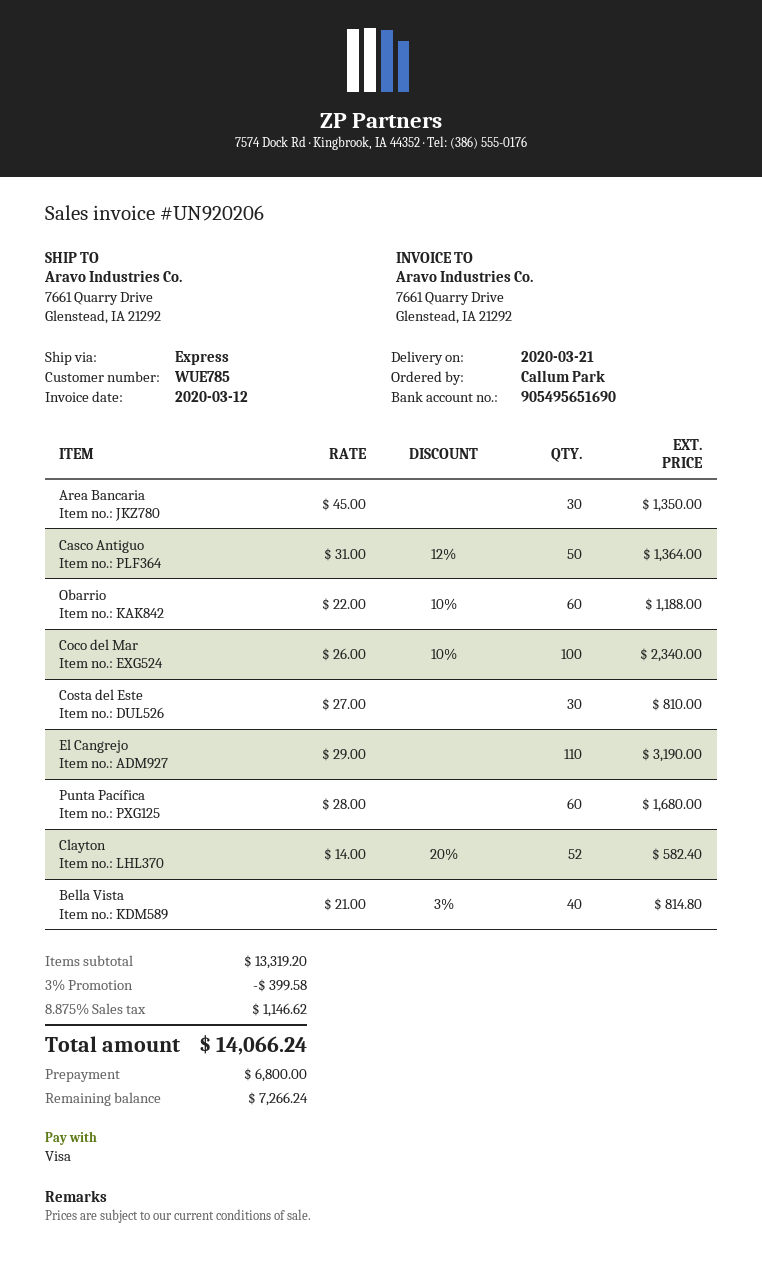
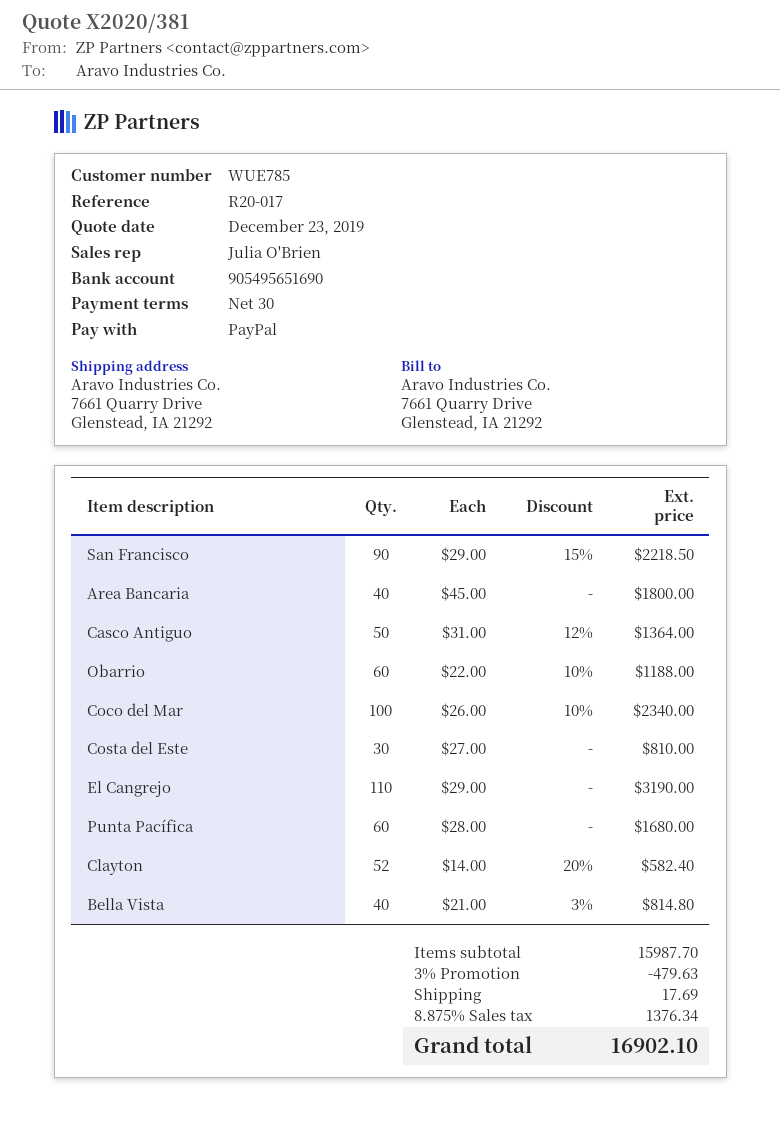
payment method: Visa -> PayPal
Area Bancaria: 30 x 45.00 = 1350.00 -> 40 x 45.00 = 1800.00
San Francisco: none -> 90 x 29.00 - 15% = 2218.50
subtotal: 13319.20 -> 15987.70
discount: 3% = 399.58 -> 3% = 479.63
shipping: none -> 17.69
tax: 8.875% = 1146.62 -> 8.875% = 1376.34
total: 14066.24 -> 16902.10

